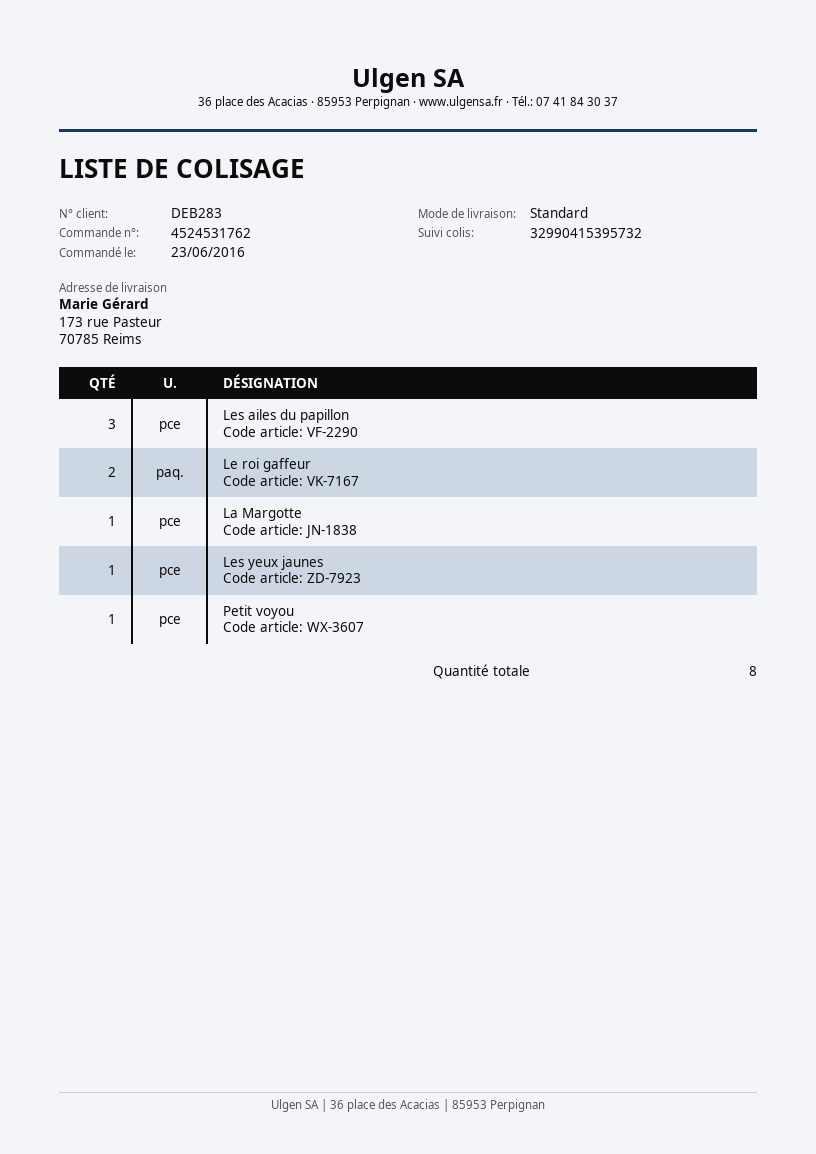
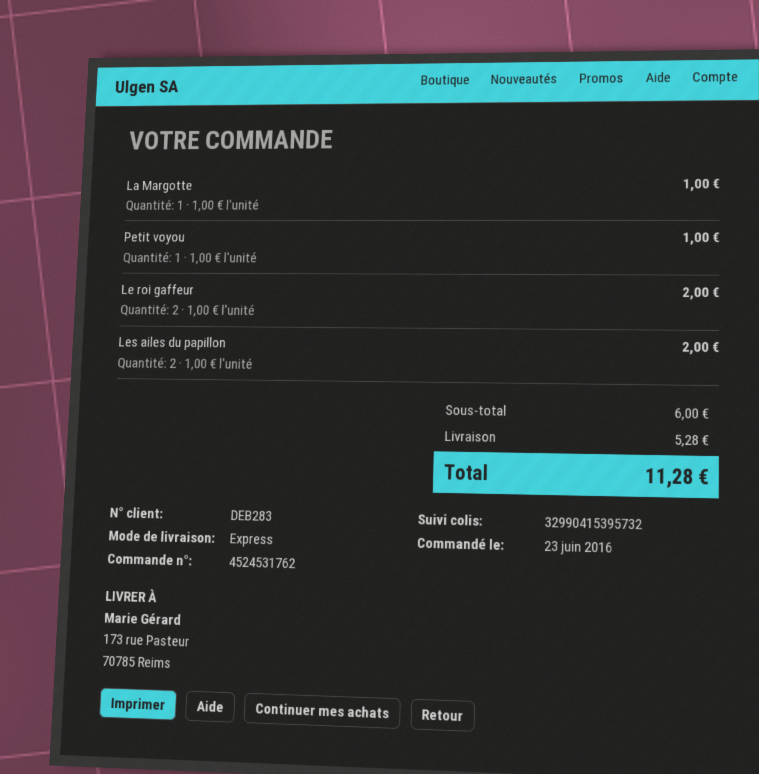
shipping method: standard -> express
Les ailes du papillon: 3 -> 2
Les yeux jaunes: 1 -> none

